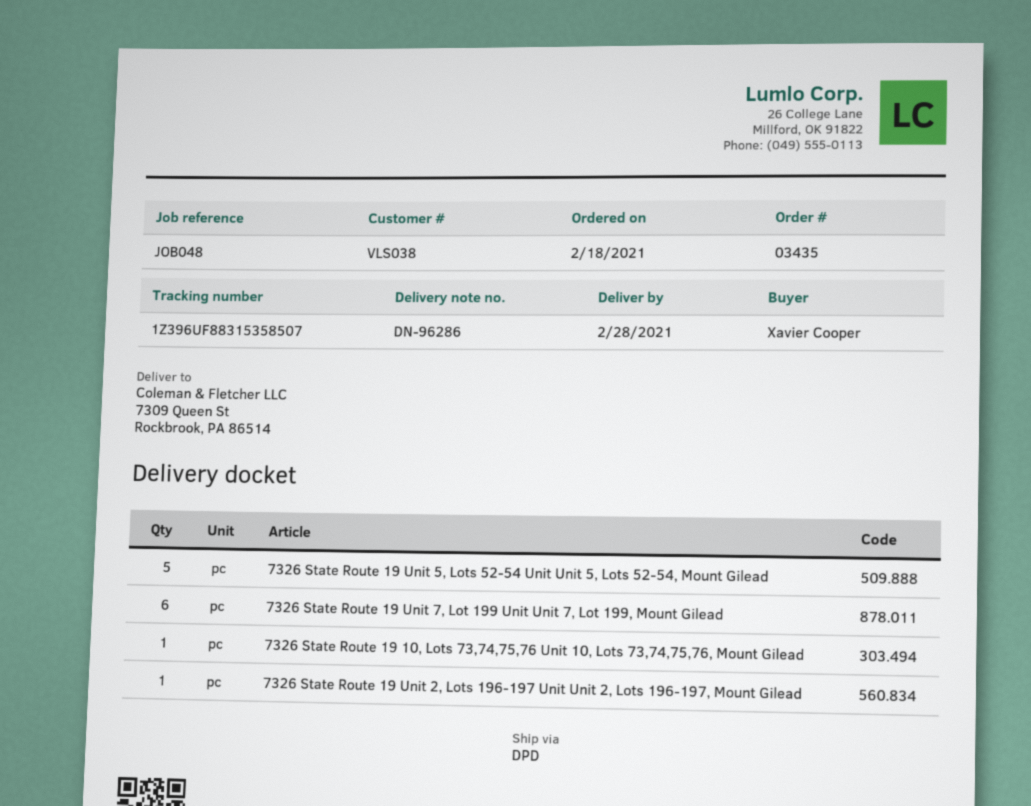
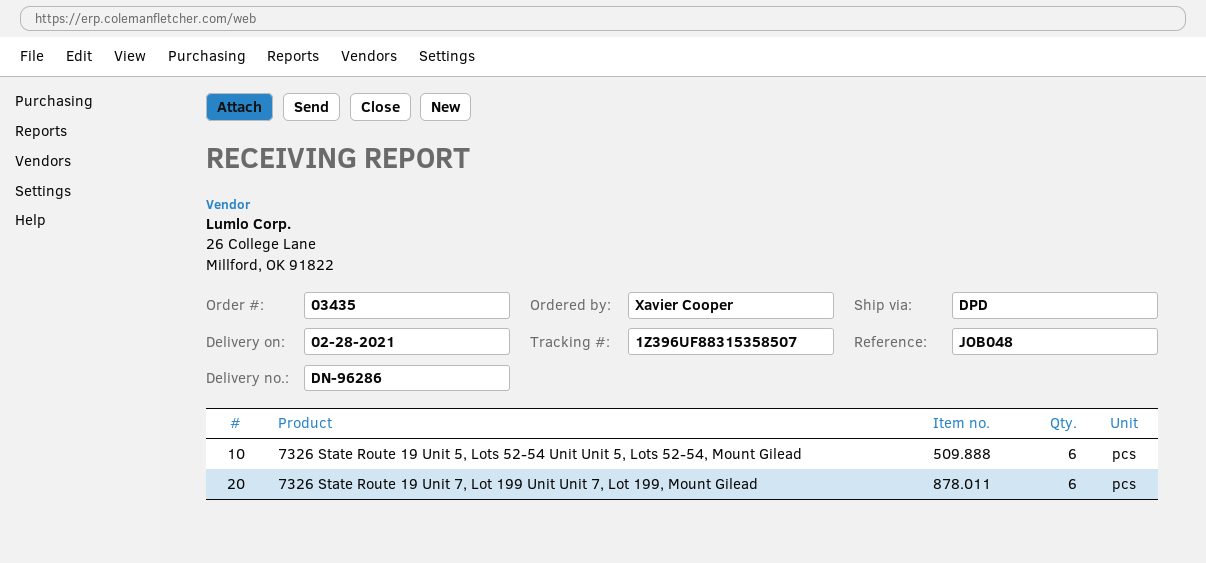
7326 State Route 19 Unit 5, Lots 52-54 Unit Unit 5, Lots 52-54, Mount Gilead: 5 -> 6
7326 State Route 19 10, Lots 73,74,75,76 Unit 10, Lots 73,74,75,76, Mount Gilead: 1 -> none
7326 State Route 19 Unit 2, Lots 196-197 Unit Unit 2, Lots 196-197, Mount Gilead: 1 -> none

